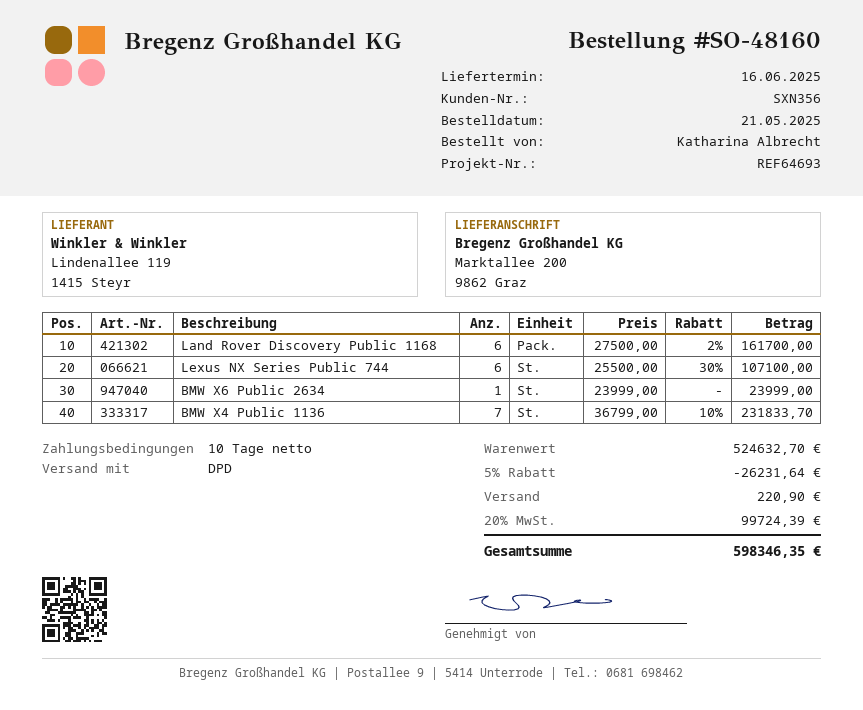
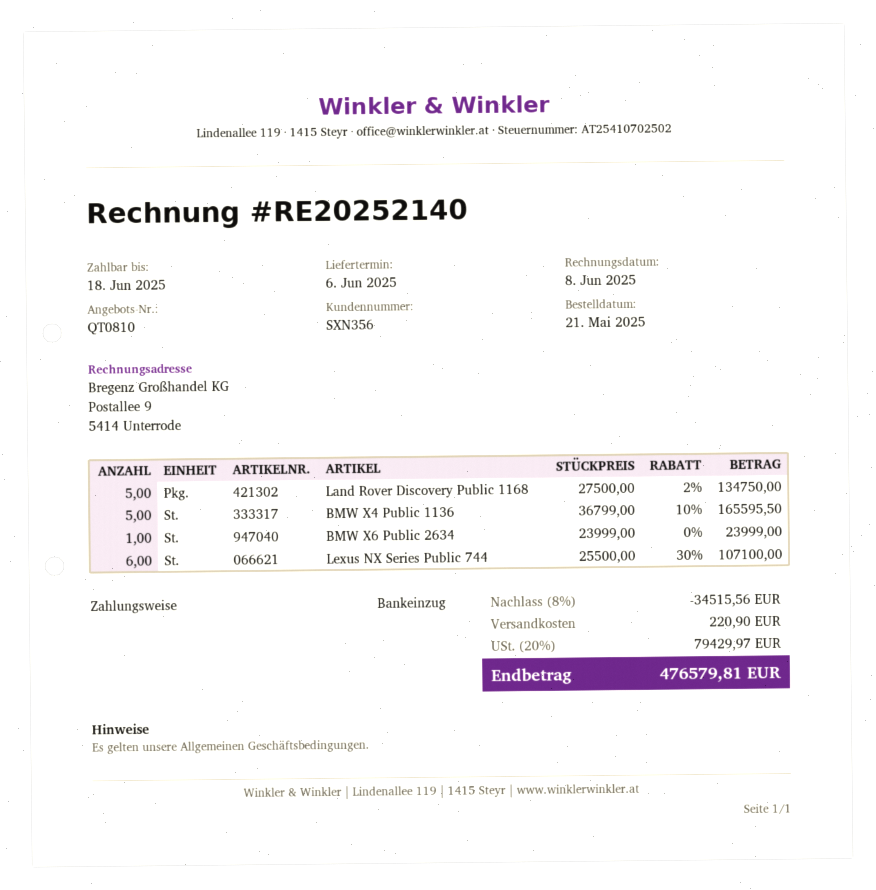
delivery date: 2025-06-16 -> 2025-06-06
Land Rover Discovery Public 1168: 6 x 27500.00 - 2% = 161700.00 -> 5 x 27500.00 - 2% = 134750.00
BMW X4 Public 1136: 7 x 36799.00 - 10% = 231833.70 -> 5 x 36799.00 - 10% = 165595.50
discount: 5% = 26231.64 -> 8% = 34515.56
tax: 20% = 99724.39 -> 20% = 79429.97
total: 598346.35 -> 476579.81

